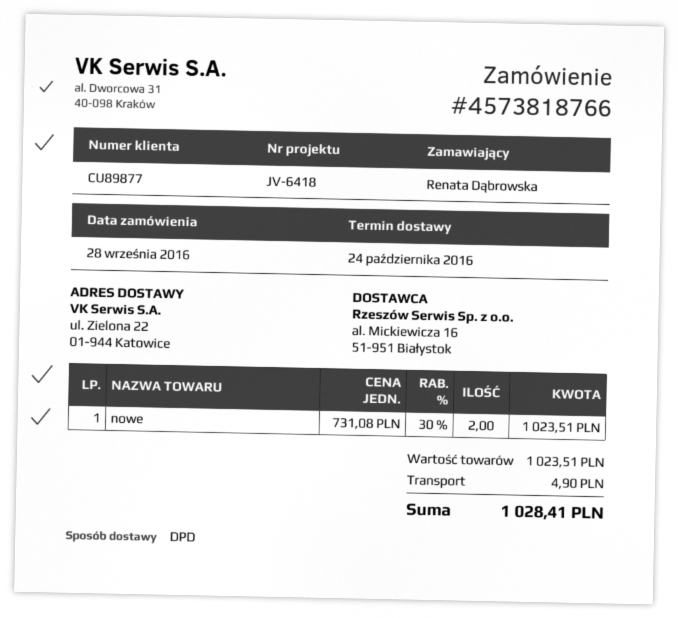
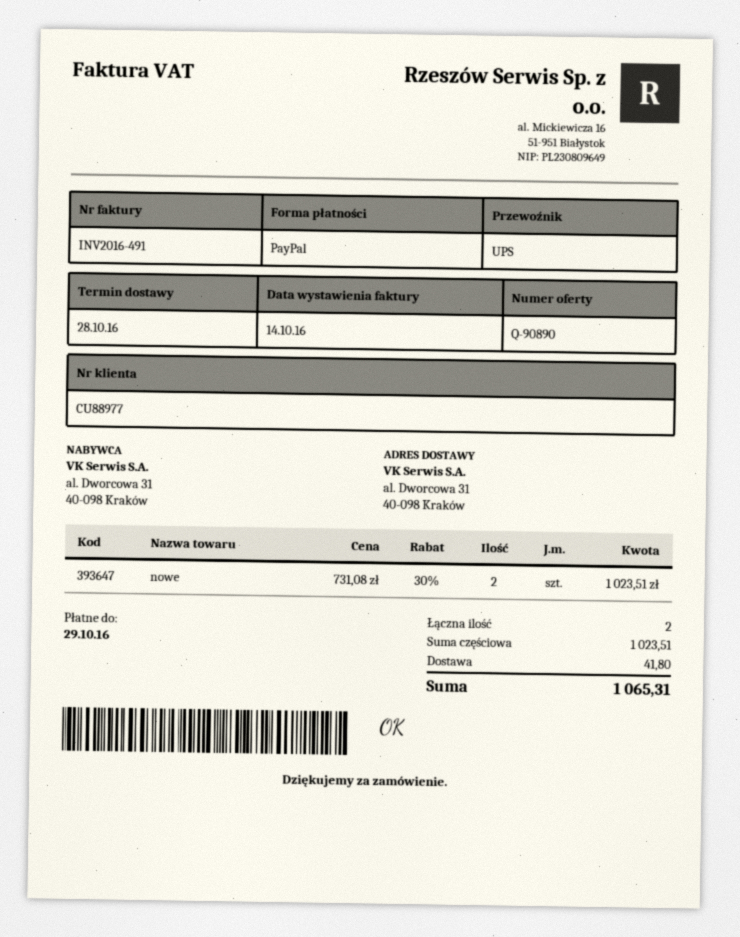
delivery date: 2016-10-24 -> 2016-10-28
customer number: CU89877 -> CU88977
shipping method: DPD -> UPS
ship to: ul. Zielona 22, 01-944 Katowice -> al. Dworcowa 31, 40-098 Kraków
shipping: 4.90 -> 41.80
total: 1028.41 -> 1065.31

